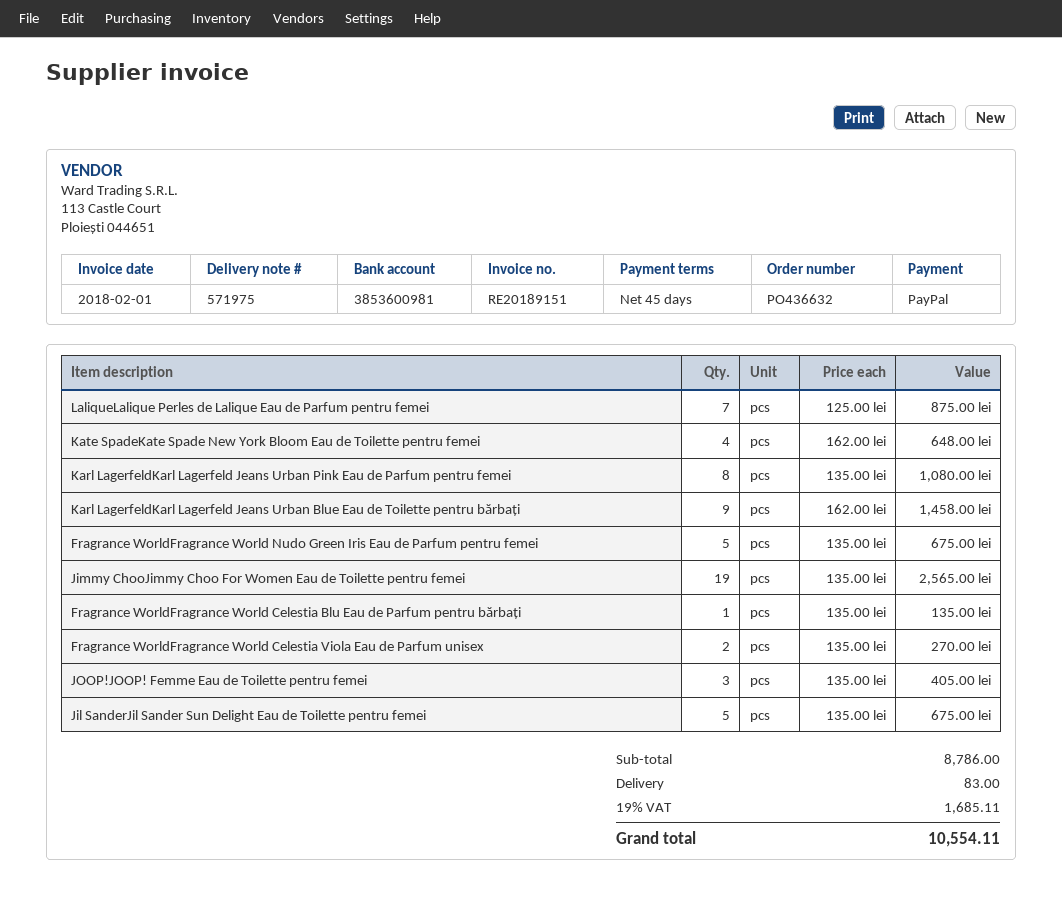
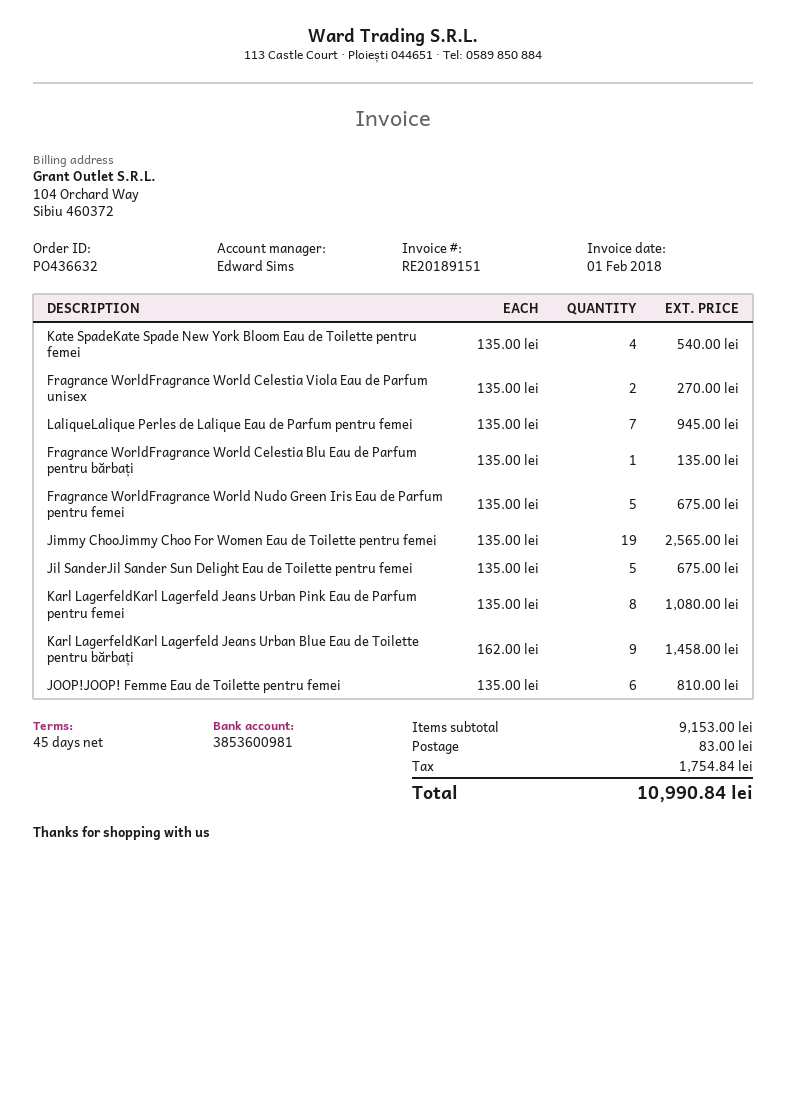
LaliqueLalique Perles de Lalique Eau de Parfum pentru femei: 7 x 125.00 = 875.00 -> 7 x 135.00 = 945.00
Kate SpadeKate Spade New York Bloom Eau de Toilette pentru femei: 4 x 162.00 = 648.00 -> 4 x 135.00 = 540.00
JOOP!JOOP! Femme Eau de Toilette pentru femei: 3 x 135.00 = 405.00 -> 6 x 135.00 = 810.00
subtotal: 8786.00 -> 9153.00
tax: 1685.11 -> 1754.84
total: 10554.11 -> 10990.84

